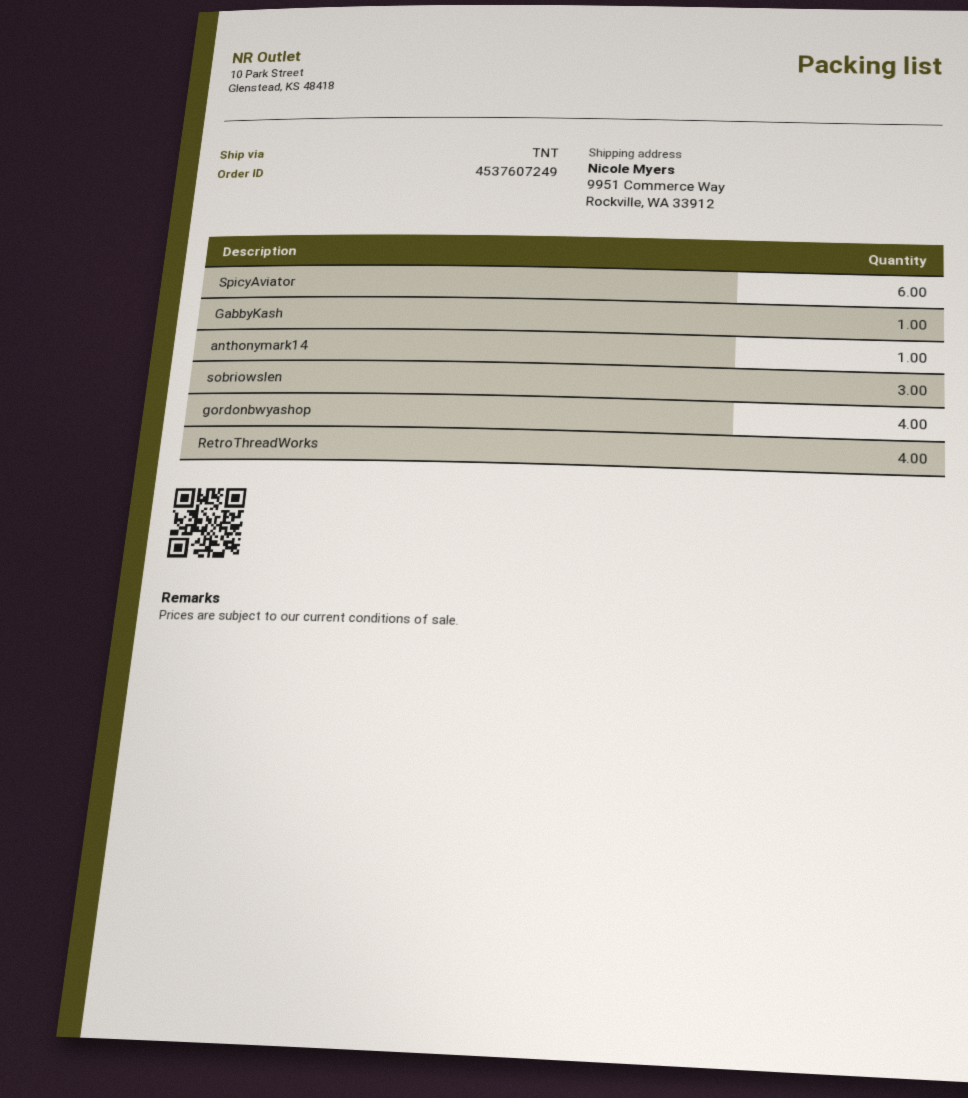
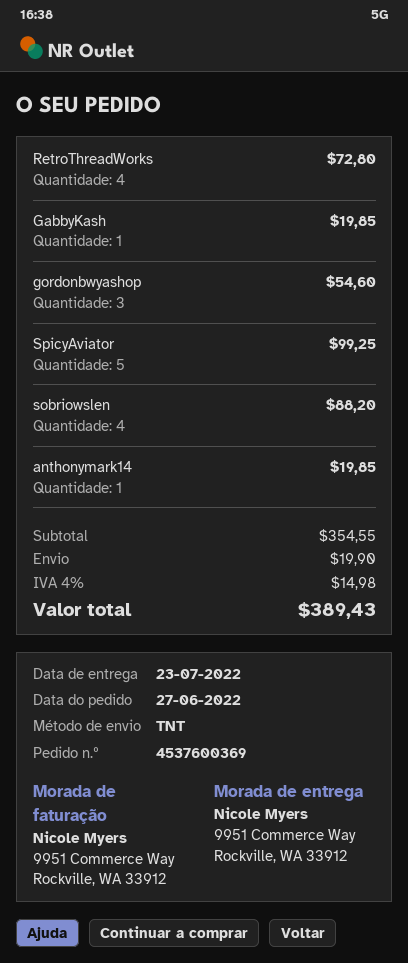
order number: 4537607249 -> 4537600369
SpicyAviator: 6 -> 5
sobriowslen: 3 -> 4
gordonbwyashop: 4 -> 3

